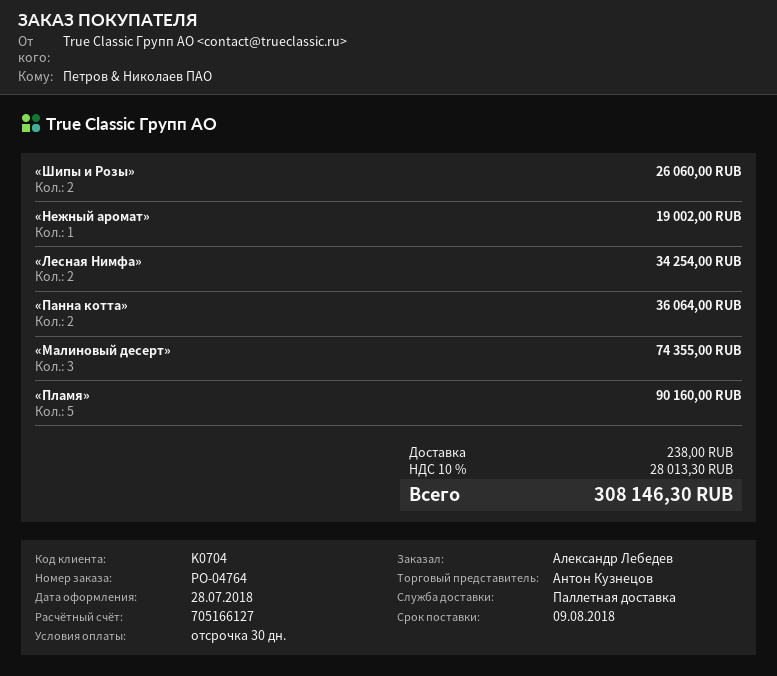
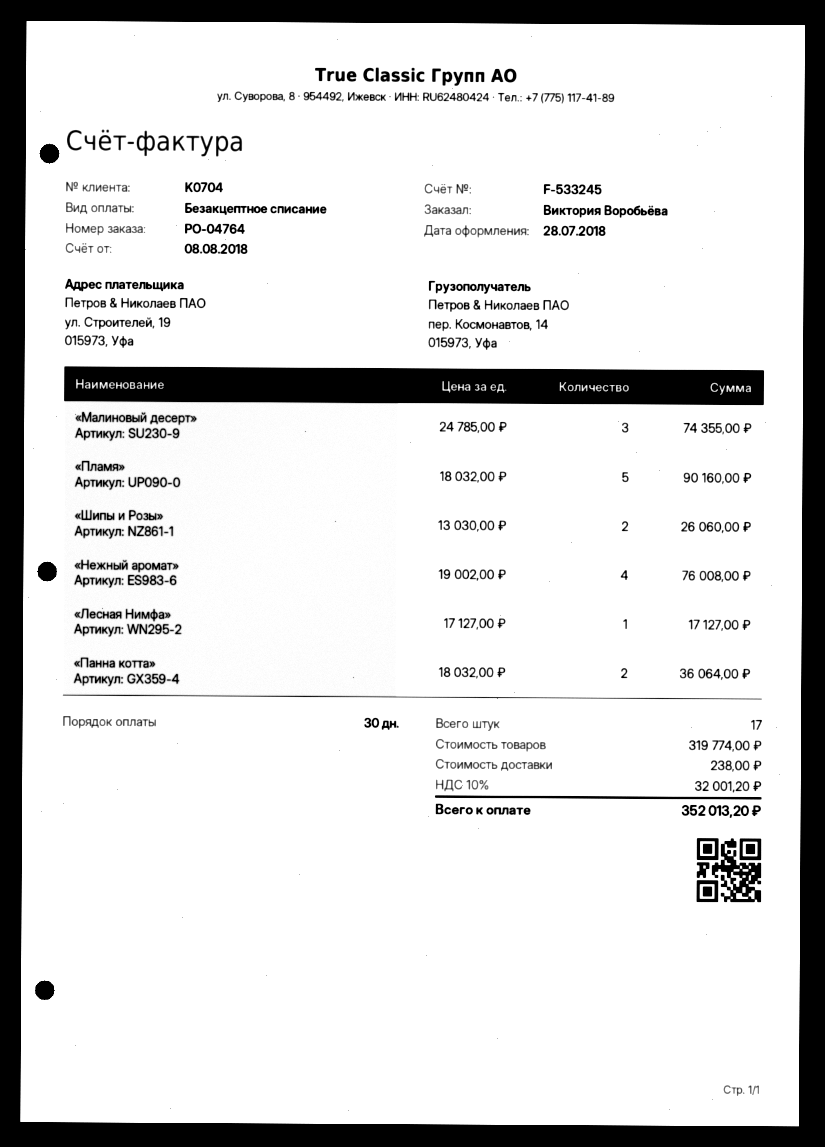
ordered by: Александр Лебедев -> Виктория Воробьёва
«Нежный аромат»: 1 for 19002.00 -> 4 for 76008.00
«Лесная Нимфа»: 2 for 34254.00 -> 1 for 17127.00
tax: 10% = 28013.30 -> 10% = 32001.20
total: 308146.30 -> 352013.20

